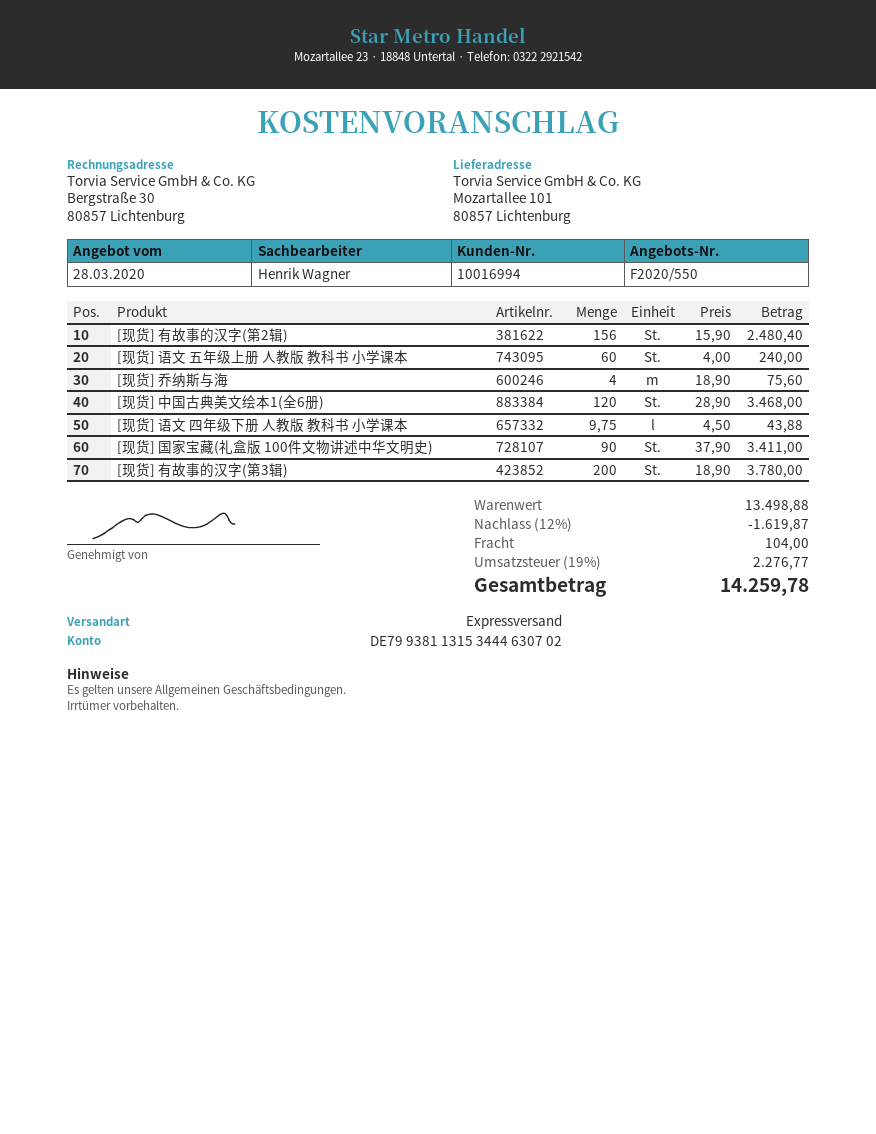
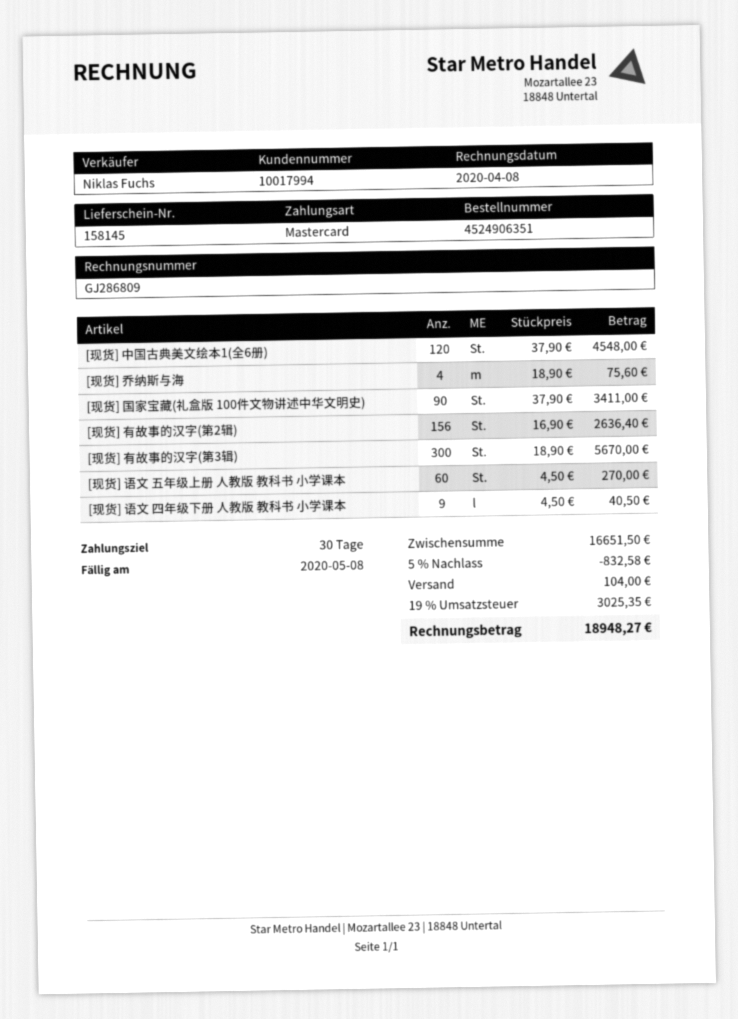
customer number: 10016994 -> 10017994
sales rep: Henrik Wagner -> Niklas Fuchs
[现货] 有故事的汉字(第2辑): 156 x 15.90 = 2480.40 -> 156 x 16.90 = 2636.40
[现货] 语文 五年级上册 人教版 教科书 小学课本: 60 x 4.00 = 240.00 -> 60 x 4.50 = 270.00
[现货] 中国古典美文绘本1(全6册): 120 x 28.90 = 3468.00 -> 120 x 37.90 = 4548.00
[现货] 语文 四年级下册 人教版 教科书 小学课本: 9.75 x 4.50 = 43.88 -> 9 x 4.50 = 40.50
[现货] 有故事的汉字(第3辑): 200 x 18.90 = 3780.00 -> 300 x 18.90 = 5670.00
subtotal: 13498.88 -> 16651.50
discount: 12% = 1619.87 -> 5% = 832.58
tax: 19% = 2276.77 -> 19% = 3025.35
total: 14259.78 -> 18948.27

